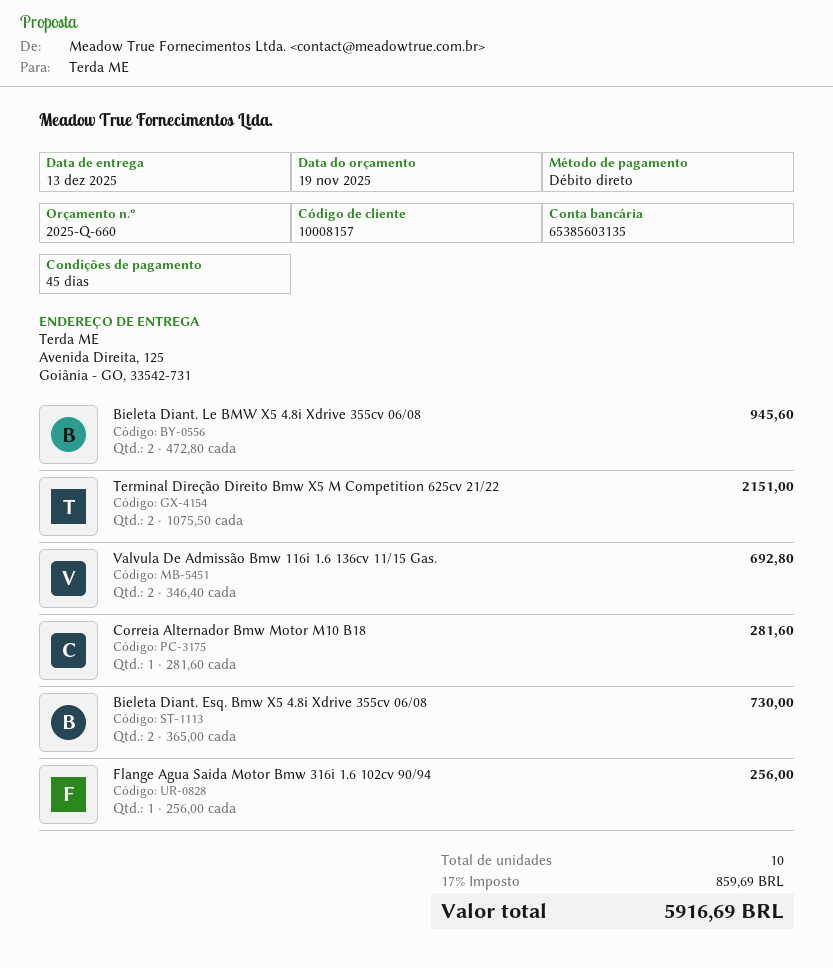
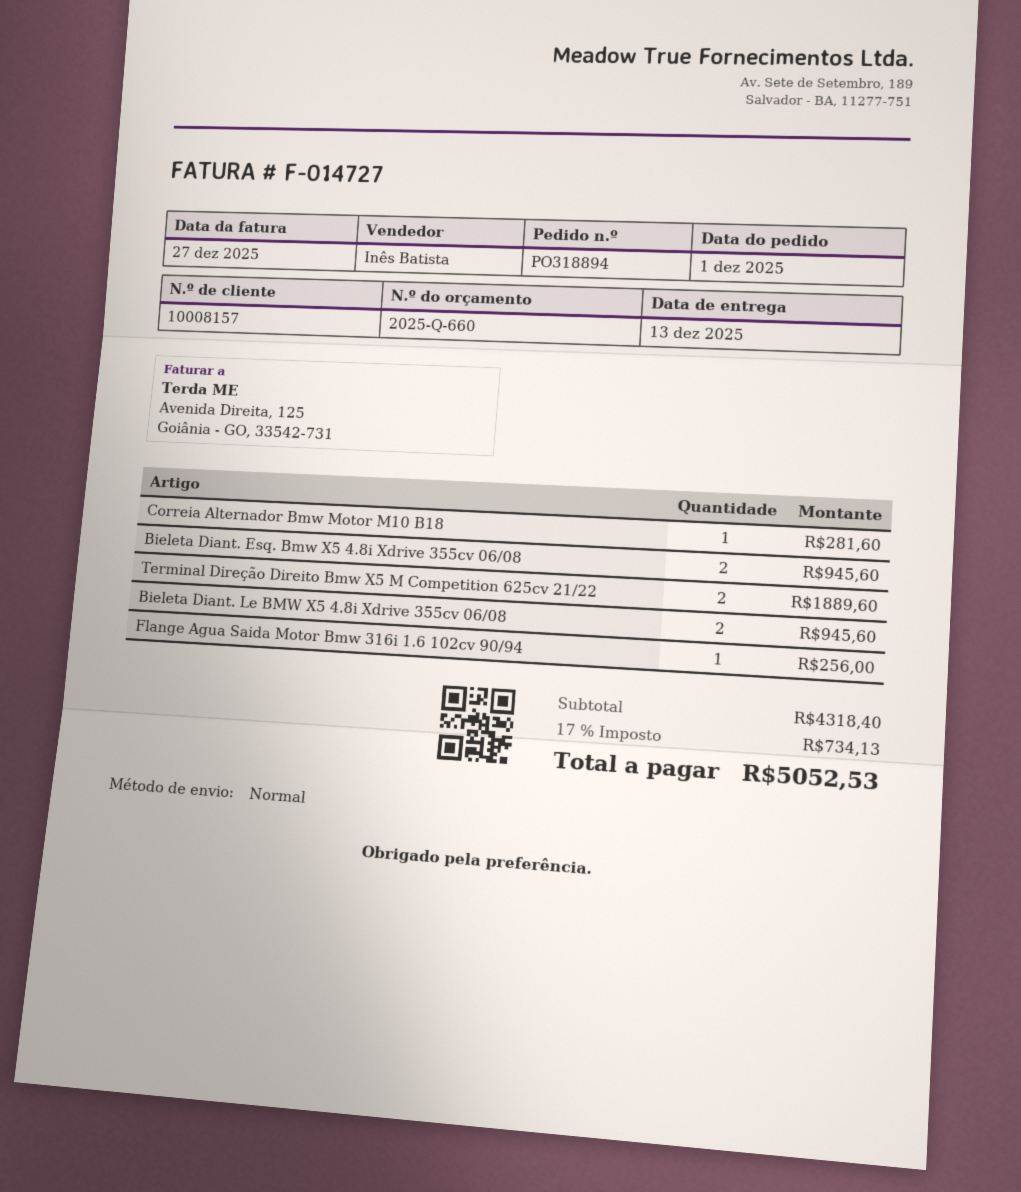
Terminal Direção Direito Bmw X5 M Competition 625cv 21/22: 2 for 2151.00 -> 2 for 1889.60
Valvula De Admissão Bmw 116i 1.6 136cv 11/15 Gas.: 2 for 692.80 -> none
Bieleta Diant. Esq. Bmw X5 4.8i Xdrive 355cv 06/08: 2 for 730.00 -> 2 for 945.60
tax: 17% = 859.69 -> 17% = 734.13
total: 5916.69 -> 5052.53

